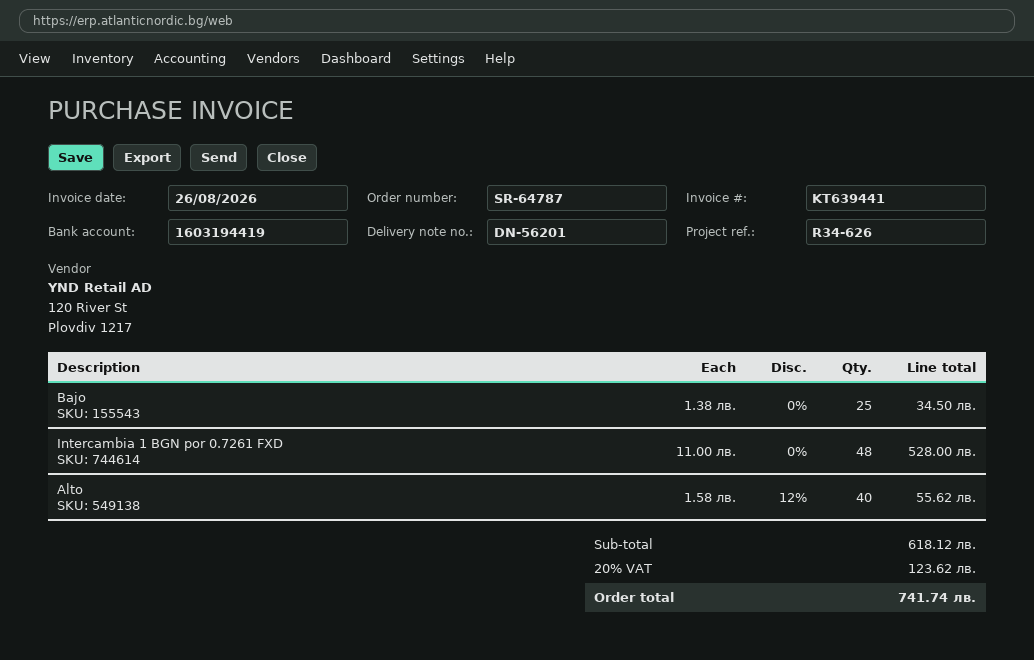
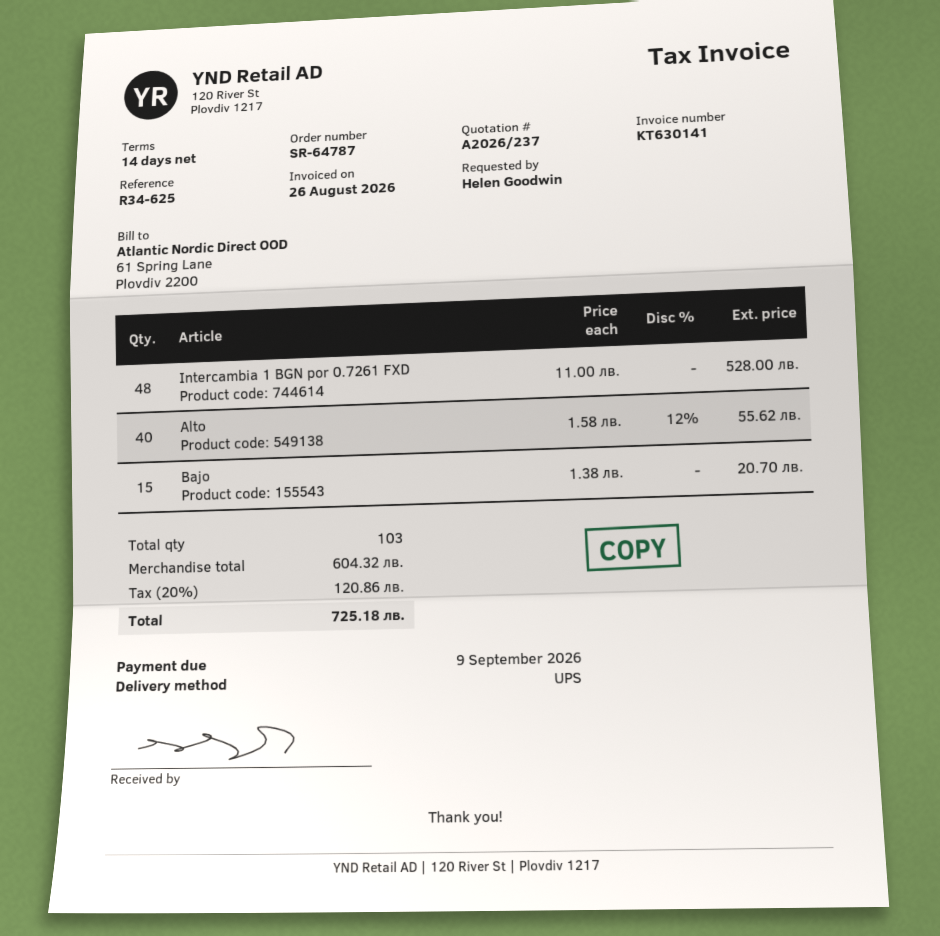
invoice number: KT639441 -> KT630141
reference: R34-626 -> R34-625
Bajo: 25 x 1.38 = 34.50 -> 15 x 1.38 = 20.70
subtotal: 618.12 -> 604.32
tax: 20% = 123.62 -> 20% = 120.86
total: 741.74 -> 725.18

